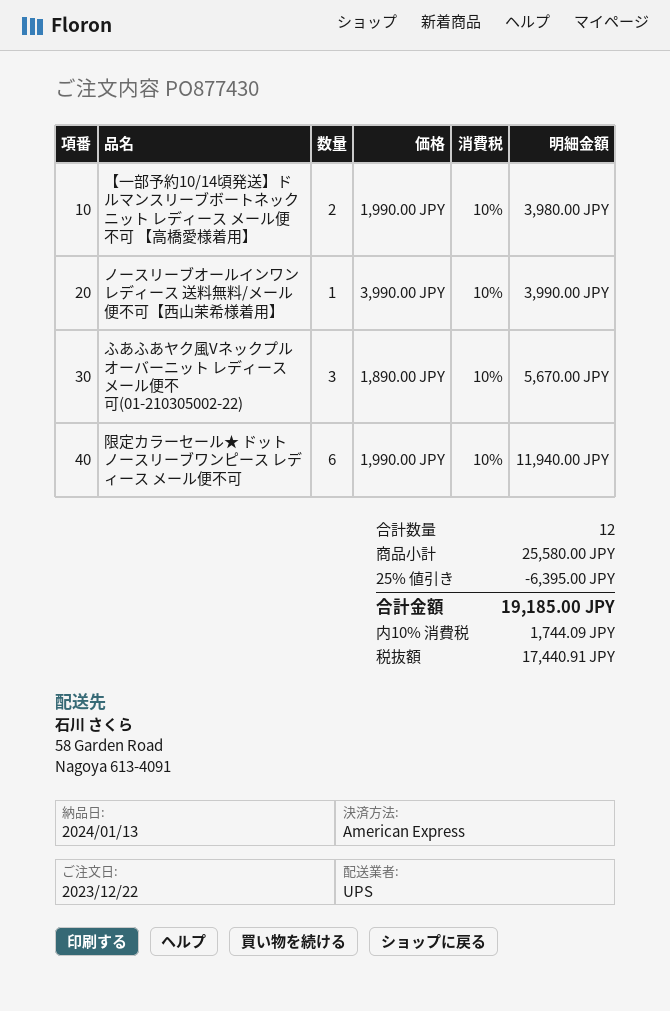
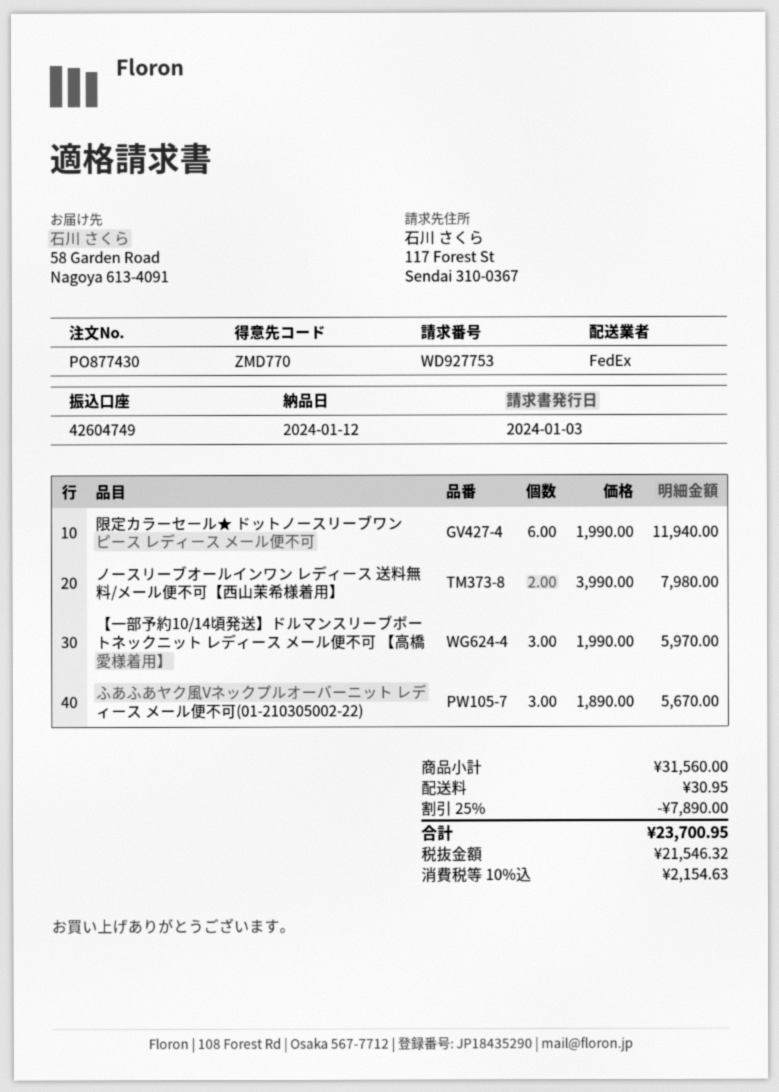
delivery date: 2024-01-13 -> 2024-01-12
shipping method: UPS -> FedEx
【一部予約10/14頃発送】ドルマンスリーブボートネックニット レディース メール便不可 【高橋愛様着用】: 2 x 1990.00 = 3980.00 -> 3 x 1990.00 = 5970.00
ノースリーブオールインワン レディース 送料無料/メール便不可【西山茉希様着用】: 1 x 3990.00 = 3990.00 -> 2 x 3990.00 = 7980.00
subtotal: 25580.00 -> 31560.00
discount: 25% = 6395.00 -> 25% = 7890.00
shipping: none -> 30.95
net: 17440.91 -> 21546.32
tax: 10% = 1744.09 -> 10% = 2154.63
total: 19185.00 -> 23700.95

